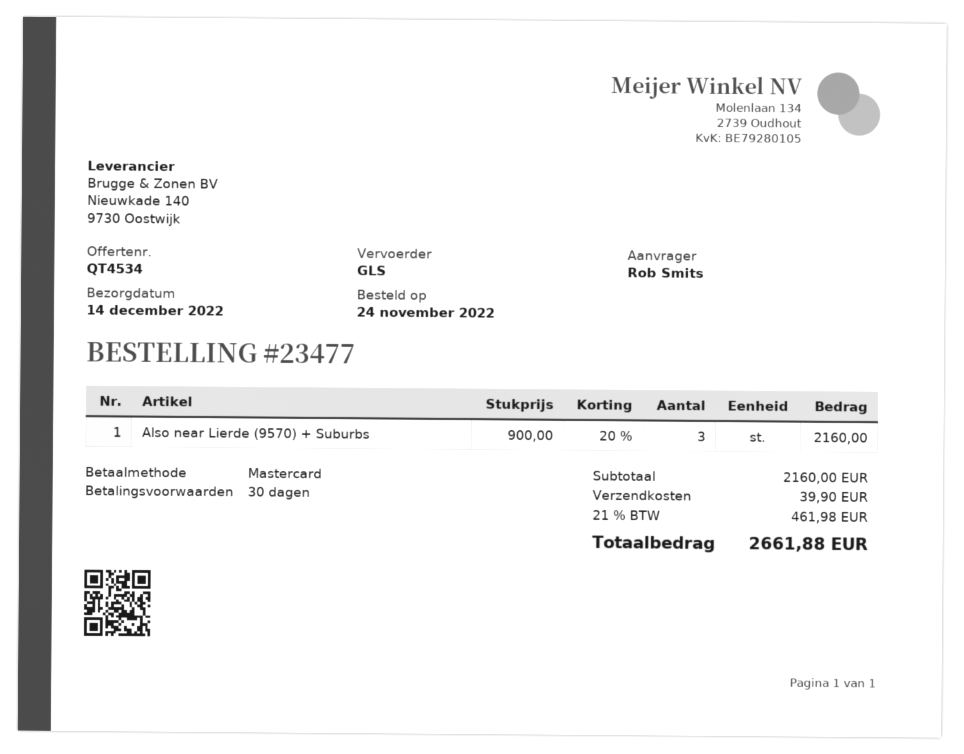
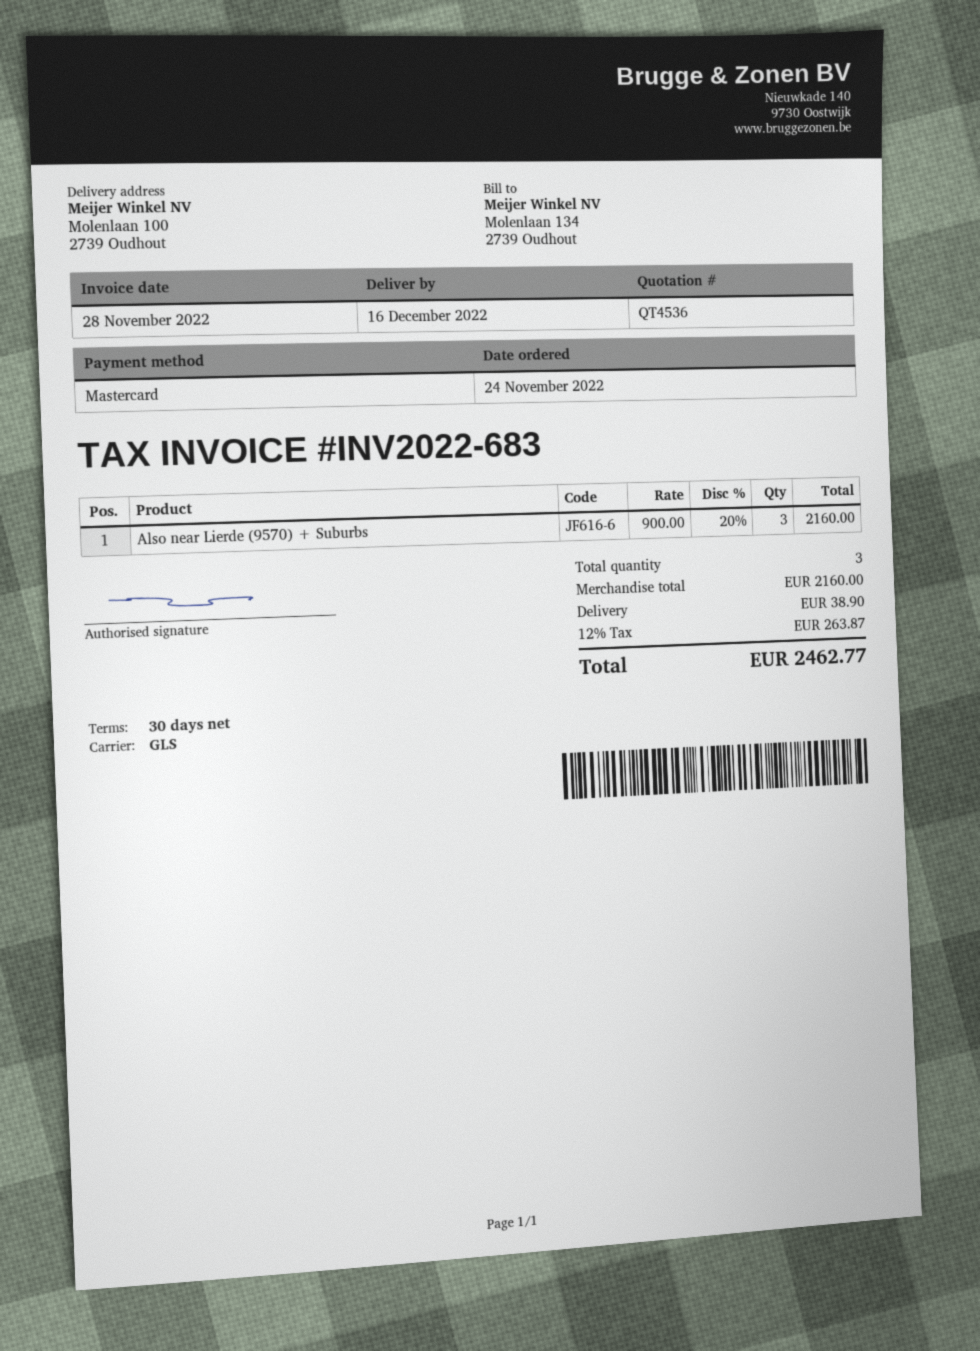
quote number: QT4534 -> QT4536
delivery date: 2022-12-14 -> 2022-12-16
shipping: 39.90 -> 38.90
tax: 21% = 461.98 -> 12% = 263.87
total: 2661.88 -> 2462.77

